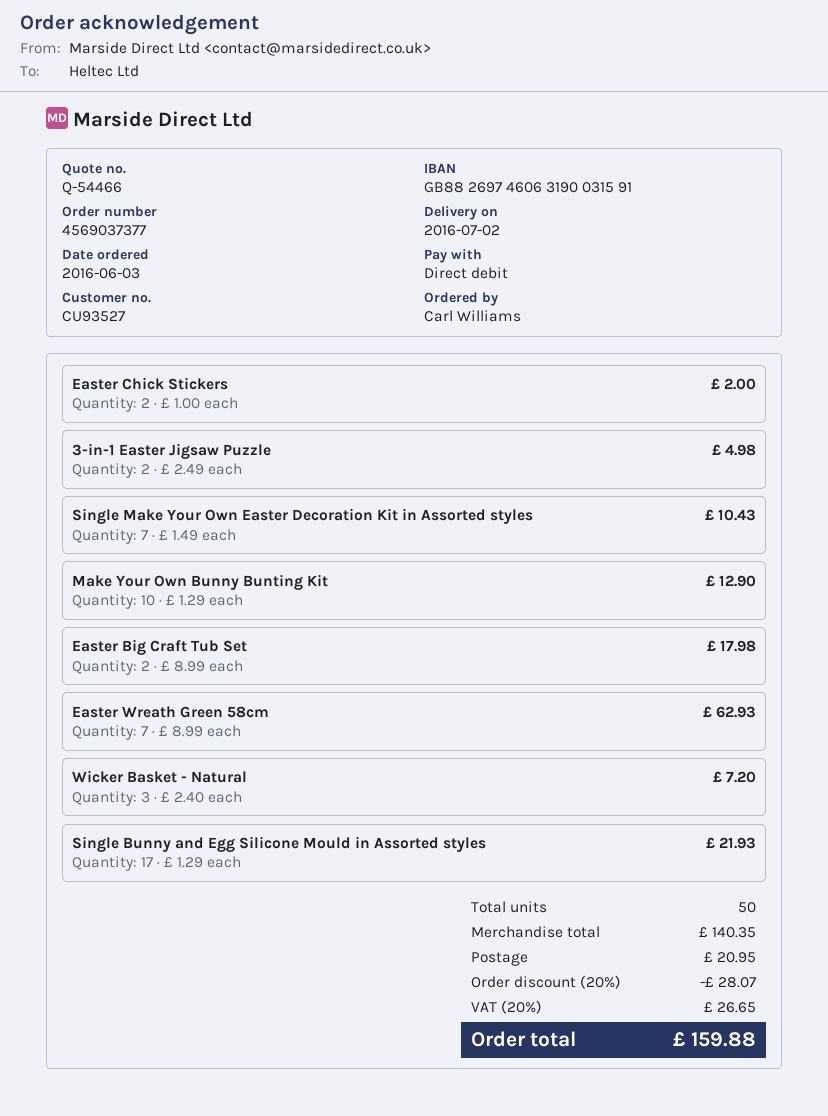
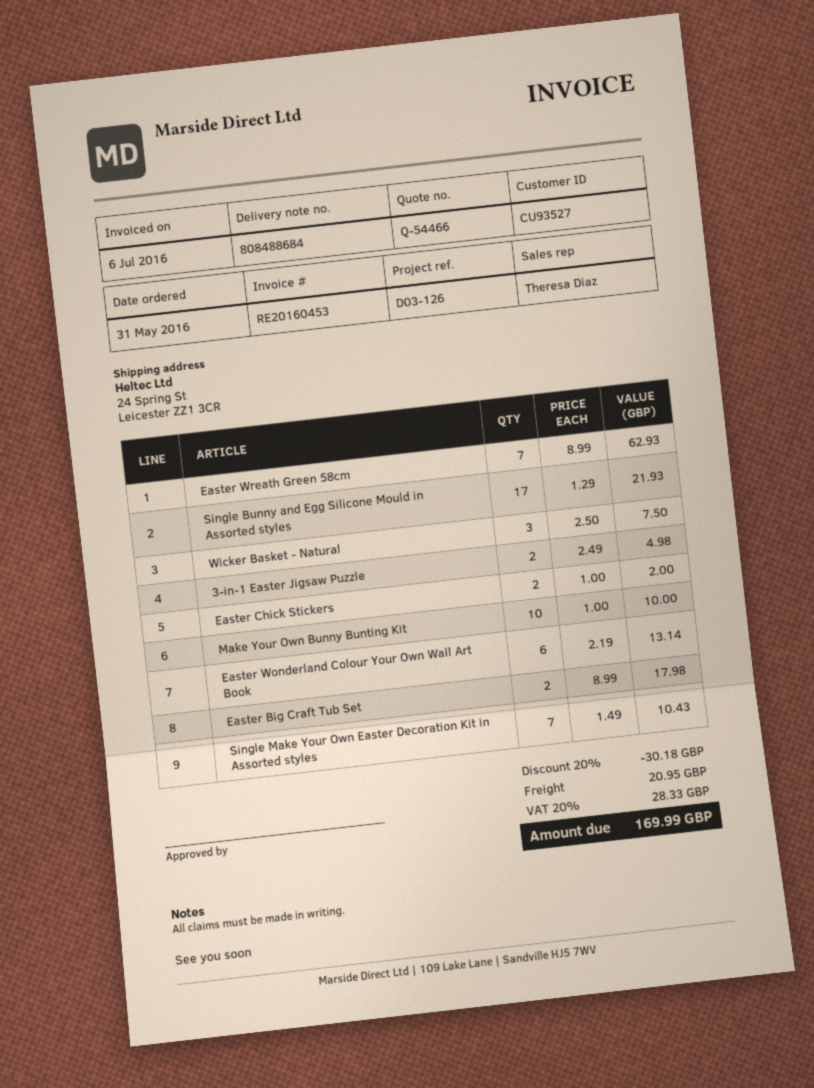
order date: 2016-06-03 -> 2016-05-31
Make Your Own Bunny Bunting Kit: 10 x 1.29 = 12.90 -> 10 x 1.00 = 10.00
Wicker Basket - Natural: 3 x 2.40 = 7.20 -> 3 x 2.50 = 7.50
Easter Wonderland Colour Your Own Wall Art Book: none -> 6 x 2.19 = 13.14
discount: 20% = 28.07 -> 20% = 30.18
tax: 20% = 26.65 -> 20% = 28.33
total: 159.88 -> 169.99

